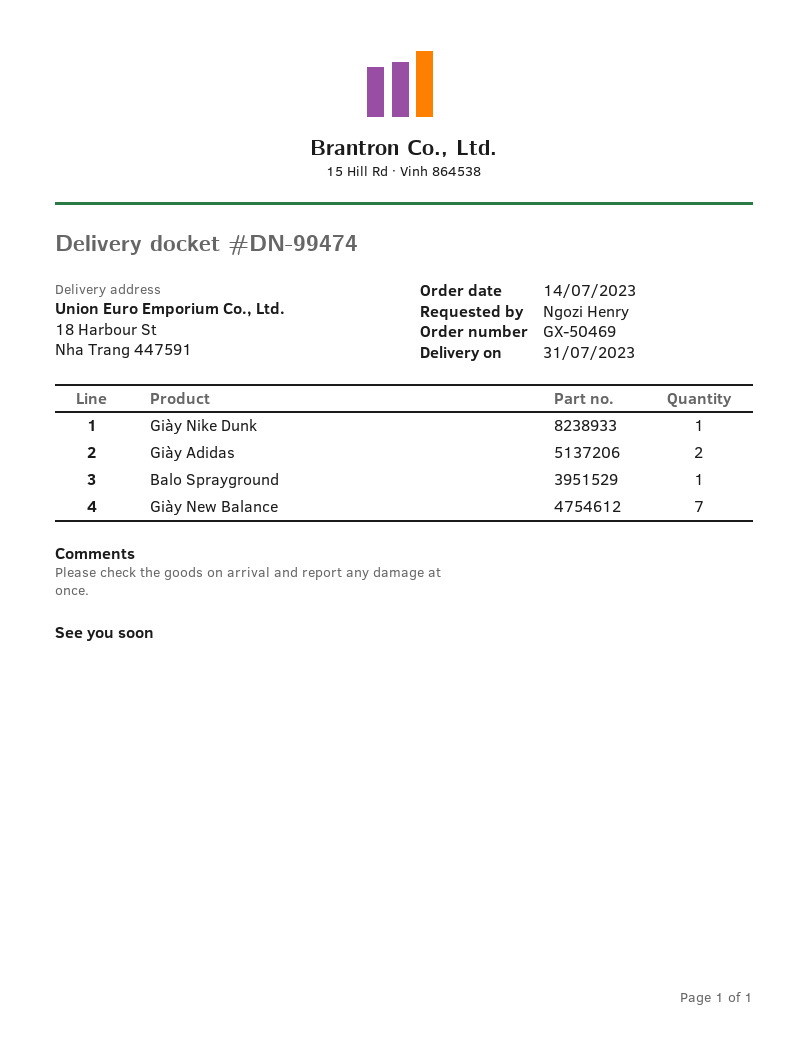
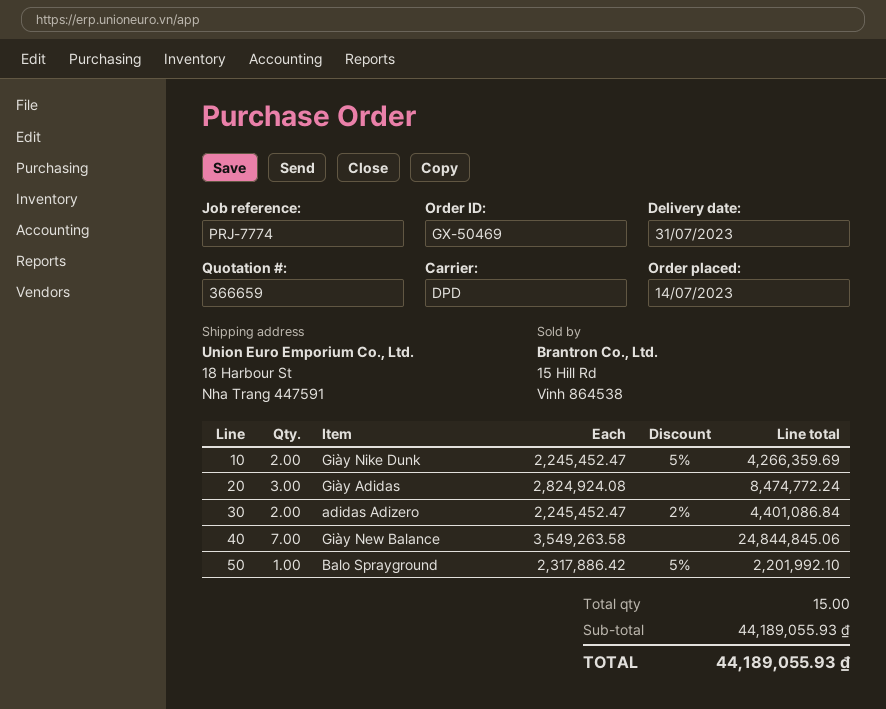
Giày Nike Dunk: 1 -> 2
Giày Adidas: 2 -> 3
adidas Adizero: none -> 2

